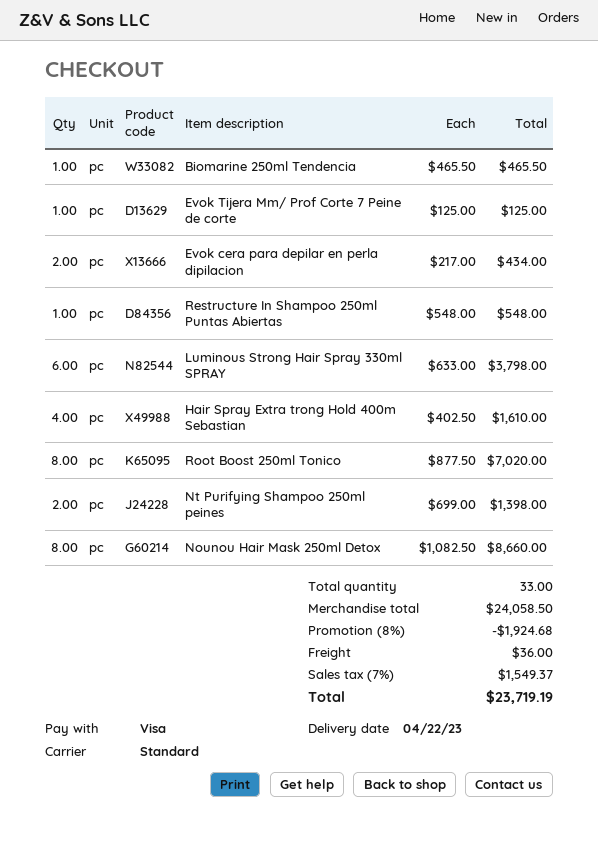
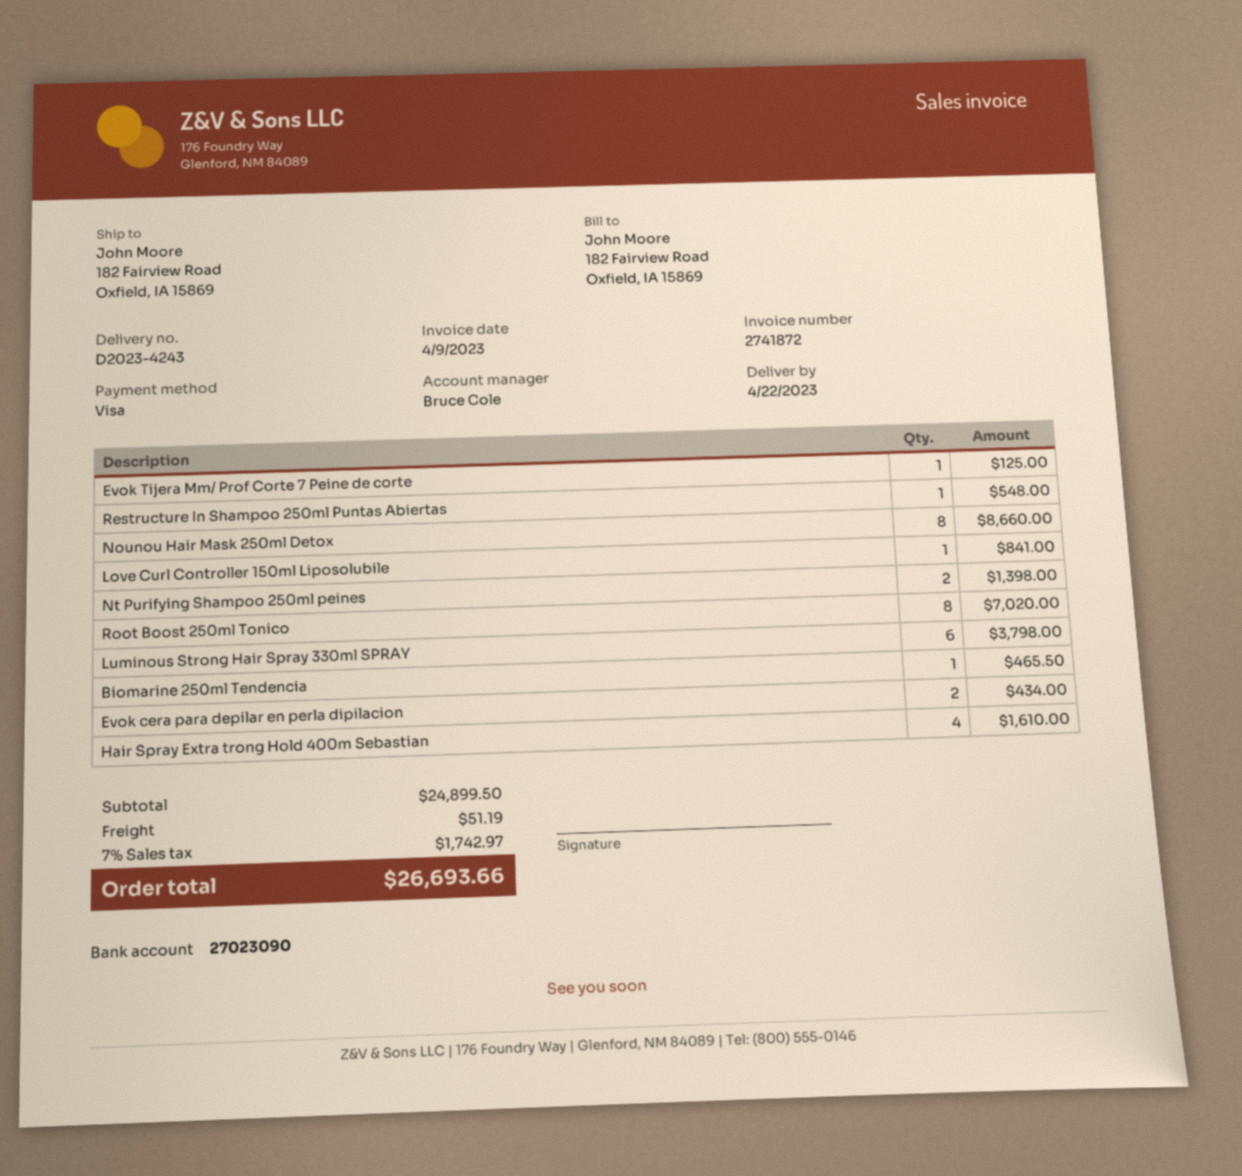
Love Curl Controller 150ml Liposolubile: none -> 1 for 841.00
subtotal: 24058.50 -> 24899.50
discount: 8% = 1924.68 -> none
shipping: 36.00 -> 51.19
tax: 7% = 1549.37 -> 7% = 1742.97
total: 23719.19 -> 26693.66

